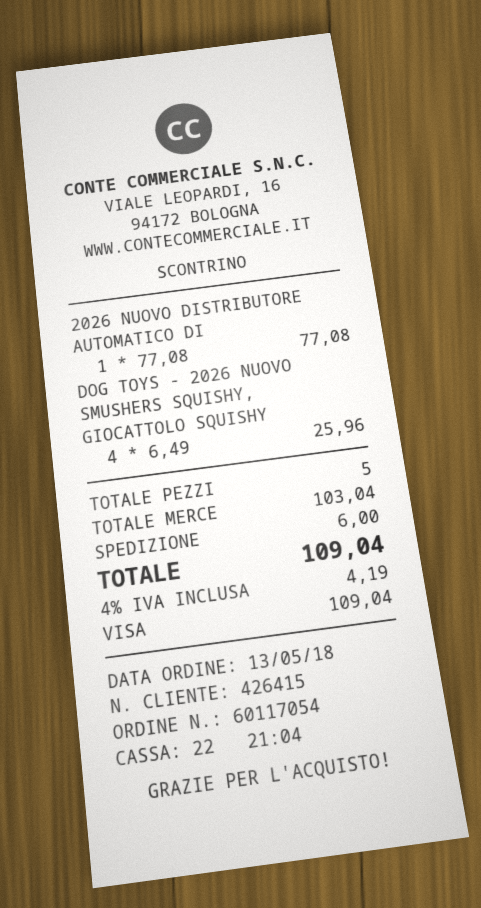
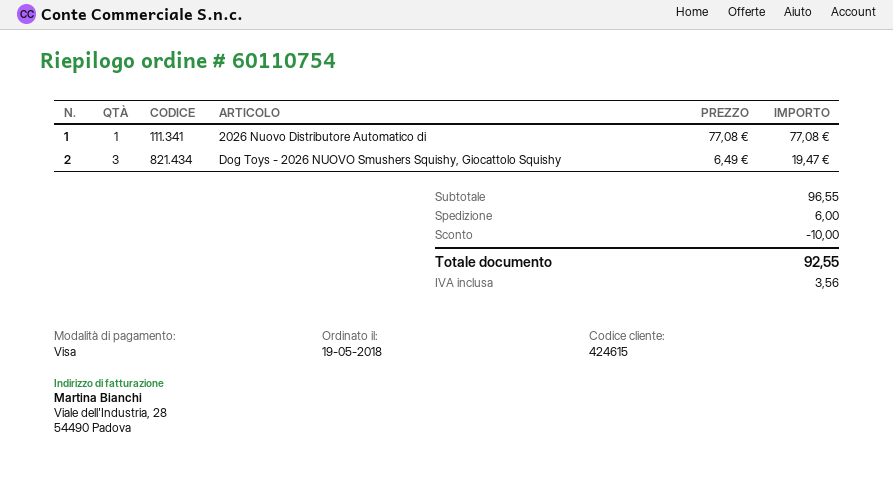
order number: 60117054 -> 60110754
order date: 2018-05-13 -> 2018-05-19
customer number: 426415 -> 424615
DOG TOYS - 2026 NUOVO SMUSHERS SQUISHY, GIOCATTOLO SQUISHY: 4 x 6.49 = 25.96 -> 3 x 6.49 = 19.47
subtotal: 103.04 -> 96.55
discount: none -> 10.00
tax: 4.19 -> 3.56
total: 109.04 -> 92.55

